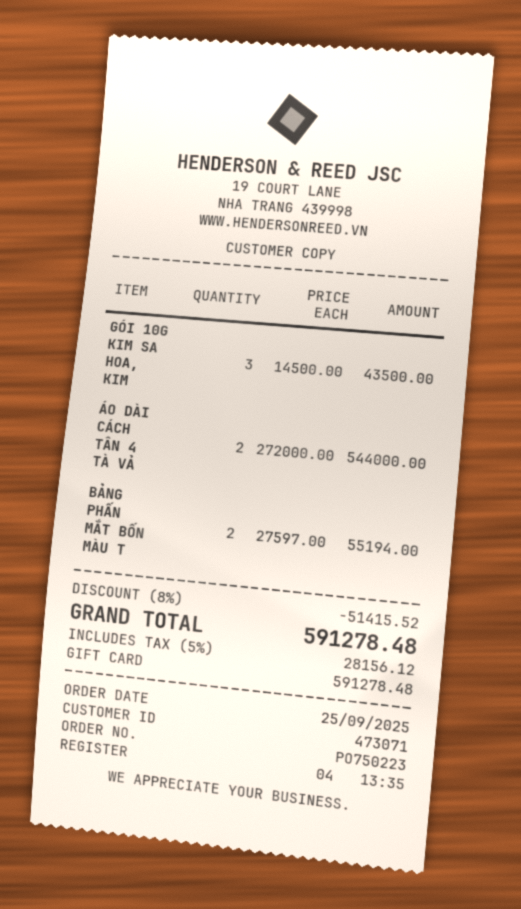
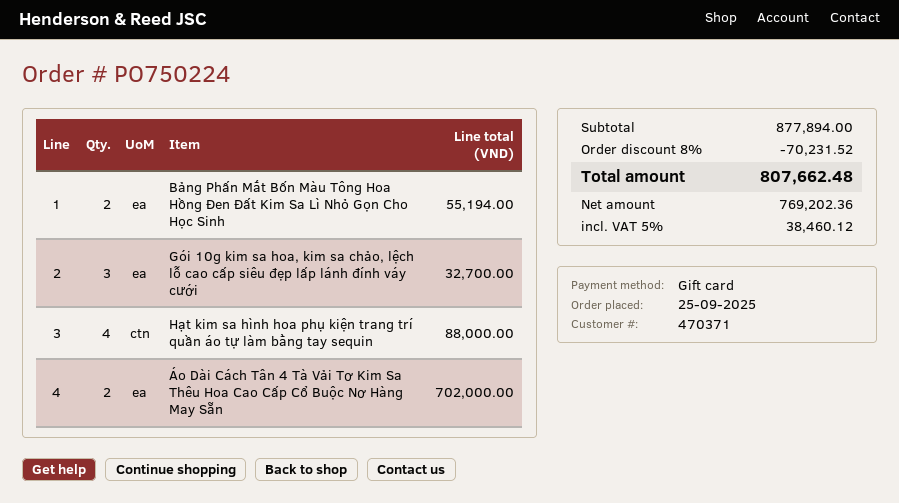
order number: PO750223 -> PO750224
customer number: 473071 -> 470371
GÓI 10G KIM SA HOA, KIM: 3 for 43500.00 -> 3 for 32700.00
ÁO DÀI CÁCH TÂN 4 TÀ VẢ: 2 for 544000.00 -> 2 for 702000.00
Hạt kim sa hình hoa phụ kiện trang trí quần áo tự làm bằng tay sequin: none -> 4 for 88000.00
discount: 8% = 51415.52 -> 8% = 70231.52
tax: 5% = 28156.12 -> 5% = 38460.12
total: 591278.48 -> 807662.48

